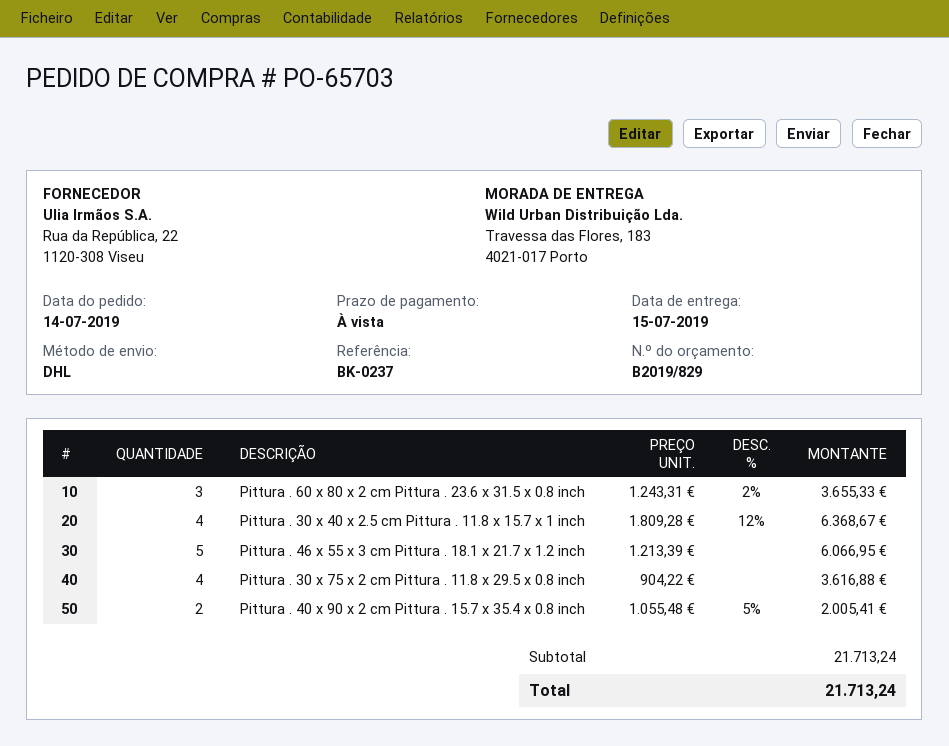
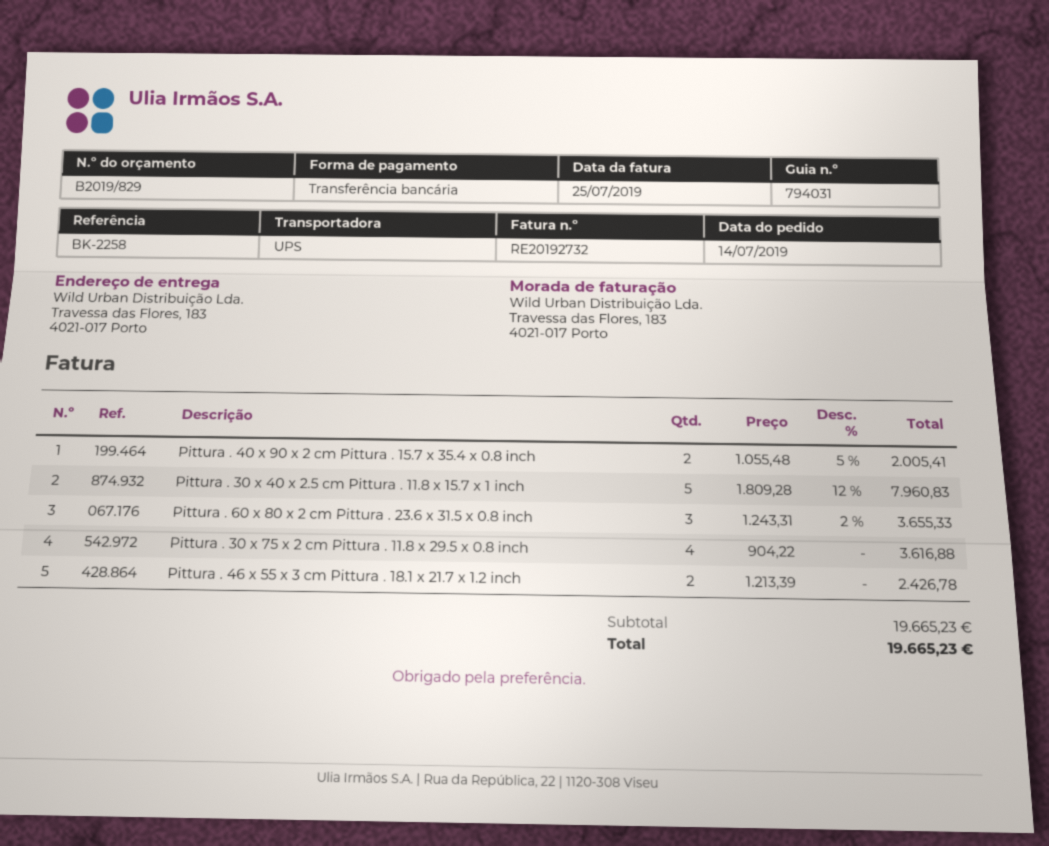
reference: BK-0237 -> BK-2258
shipping method: DHL -> UPS
Pittura . 30 x 40 x 2.5 cm Pittura . 11.8 x 15.7 x 1 inch: 4 x 1809.28 - 12% = 6368.67 -> 5 x 1809.28 - 12% = 7960.83
Pittura . 46 x 55 x 3 cm Pittura . 18.1 x 21.7 x 1.2 inch: 5 x 1213.39 = 6066.95 -> 2 x 1213.39 = 2426.78
subtotal: 21713.24 -> 19665.23
total: 21713.24 -> 19665.23

